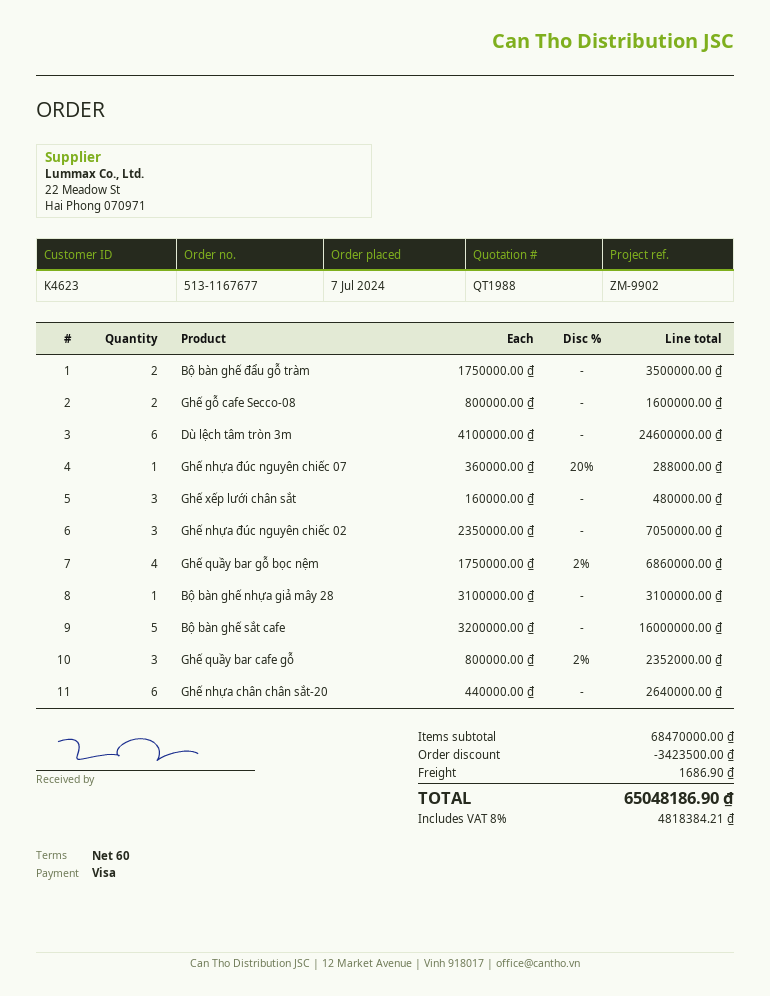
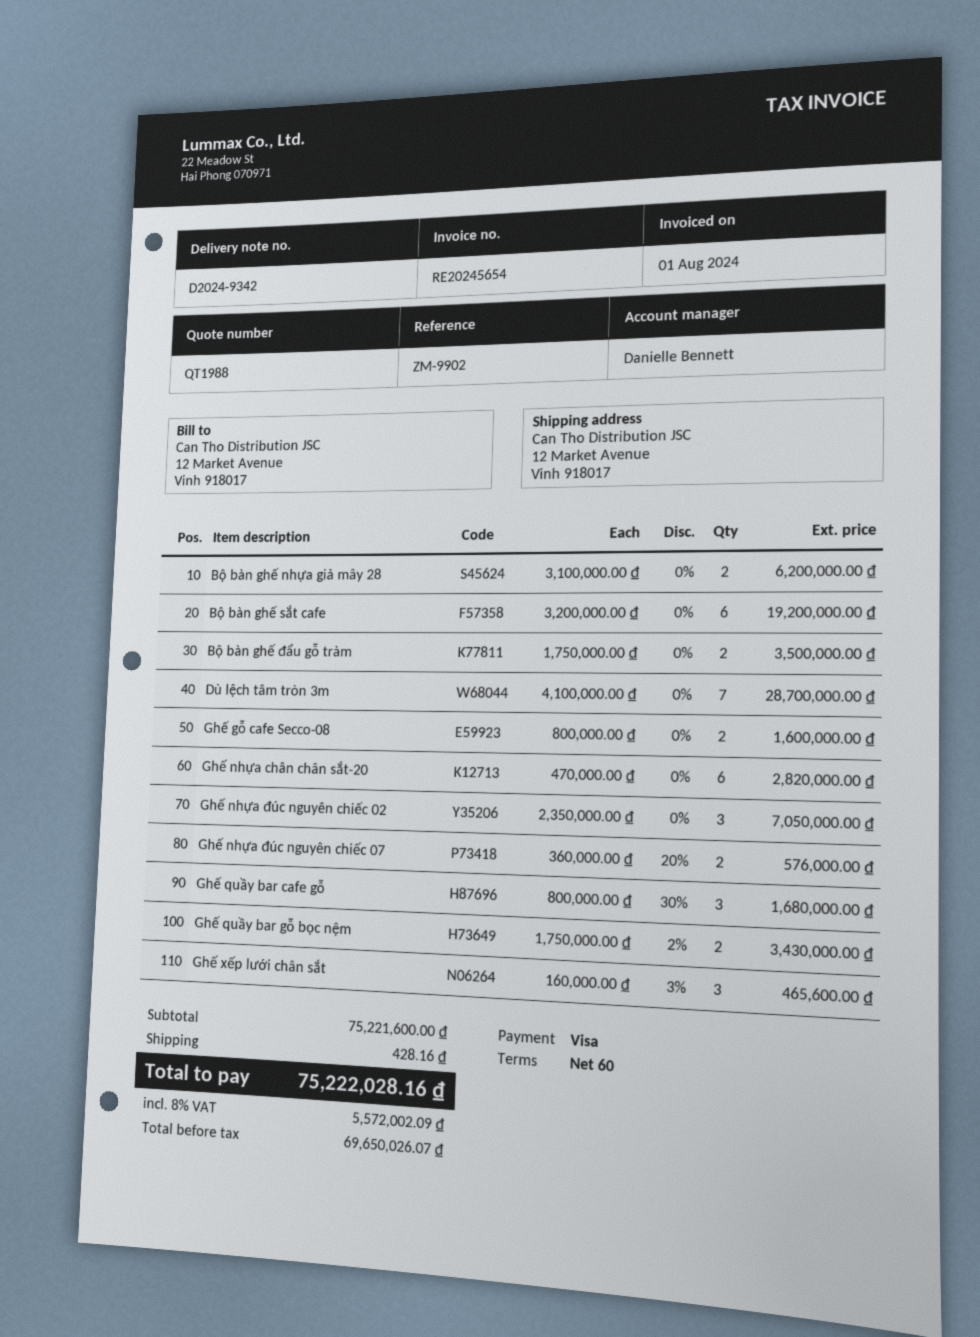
Dù lệch tâm tròn 3m: 6 x 4100000.00 = 24600000.00 -> 7 x 4100000.00 = 28700000.00
Ghế nhựa đúc nguyên chiếc 07: 1 x 360000.00 - 20% = 288000.00 -> 2 x 360000.00 - 20% = 576000.00
Ghế xếp lưới chân sắt: 3 x 160000.00 = 480000.00 -> 3 x 160000.00 - 3% = 465600.00
Ghế quầy bar gỗ bọc nệm: 4 x 1750000.00 - 2% = 6860000.00 -> 2 x 1750000.00 - 2% = 3430000.00
Bộ bàn ghế nhựa giả mây 28: 1 x 3100000.00 = 3100000.00 -> 2 x 3100000.00 = 6200000.00
Bộ bàn ghế sắt cafe: 5 x 3200000.00 = 16000000.00 -> 6 x 3200000.00 = 19200000.00
Ghế quầy bar cafe gỗ: 3 x 800000.00 - 2% = 2352000.00 -> 3 x 800000.00 - 30% = 1680000.00
Ghế nhựa chân chân sắt-20: 6 x 440000.00 = 2640000.00 -> 6 x 470000.00 = 2820000.00
subtotal: 68470000.00 -> 75221600.00
discount: 3423500.00 -> none
shipping: 1686.90 -> 428.16
tax: 8% = 4818384.21 -> 8% = 5572002.09
total: 65048186.90 -> 75222028.16

